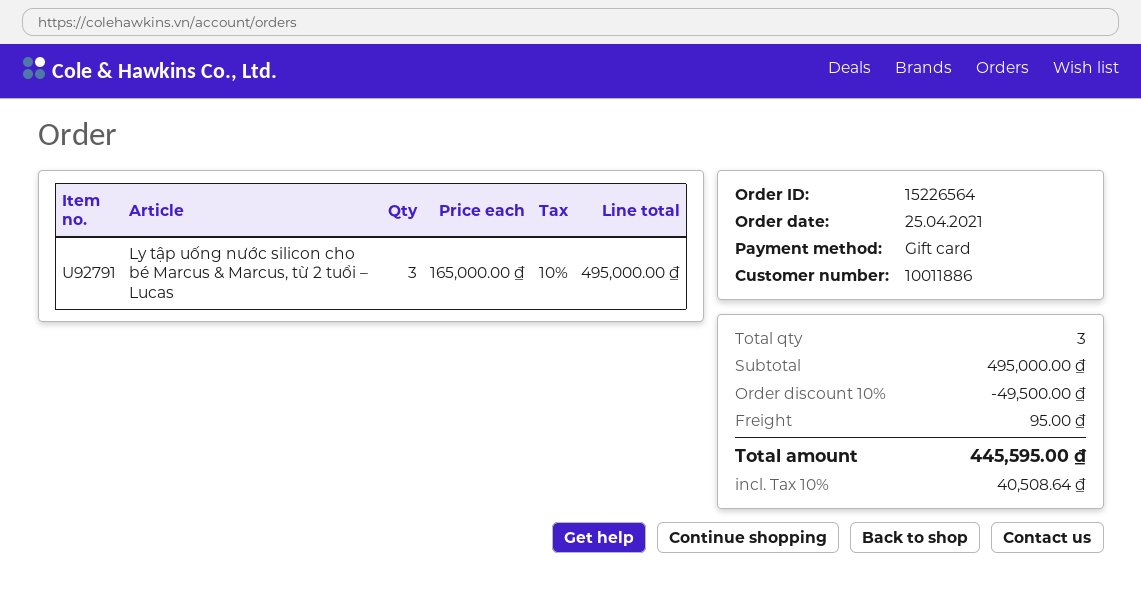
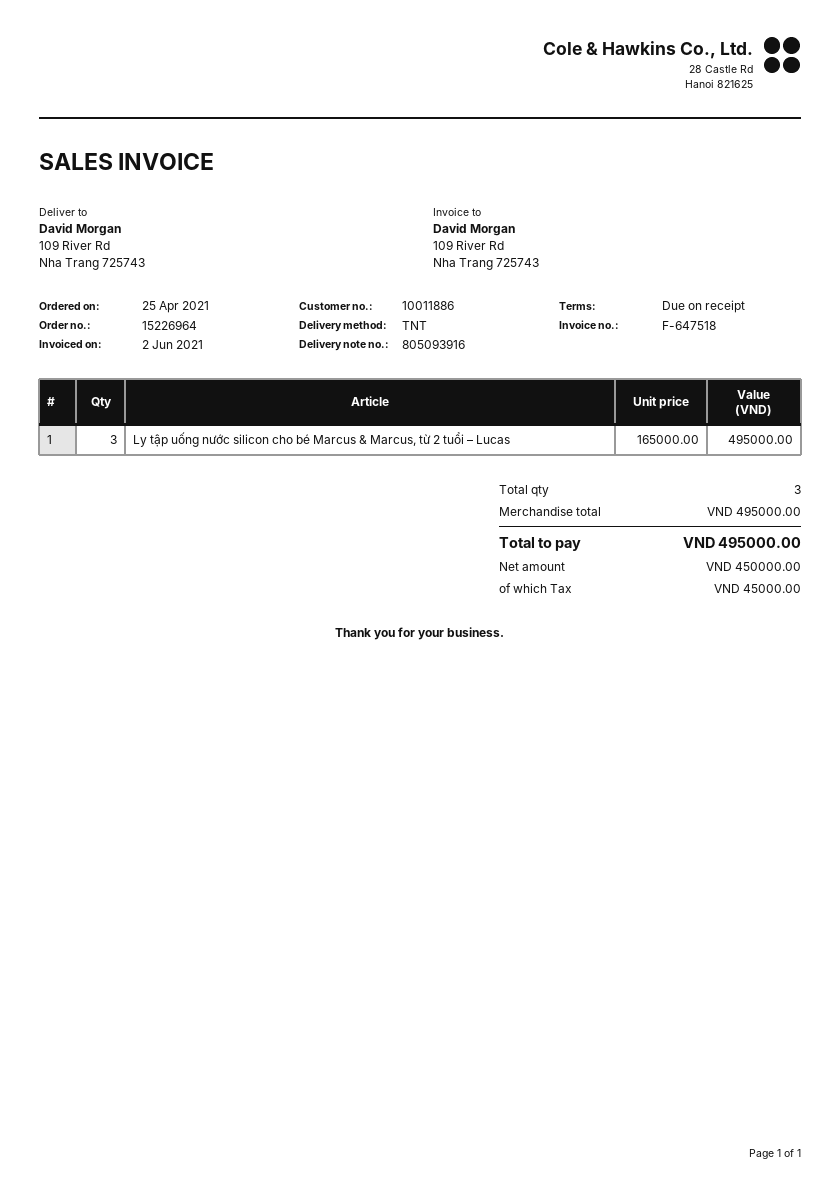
order number: 15226564 -> 15226964
discount: 10% = 49500.00 -> none
shipping: 95.00 -> none
tax: 40508.64 -> 45000.00
total: 445595.00 -> 495000.00

